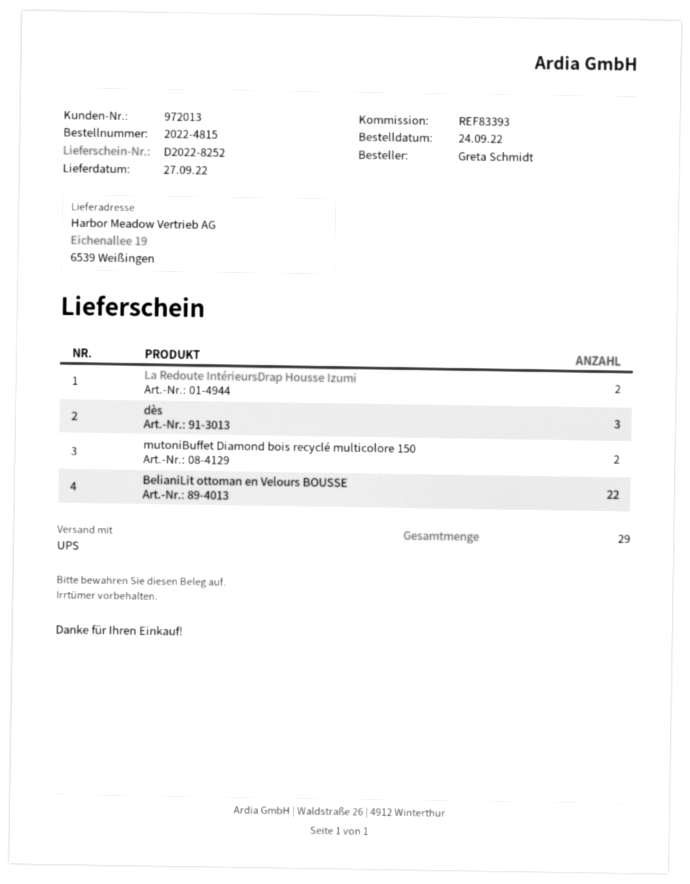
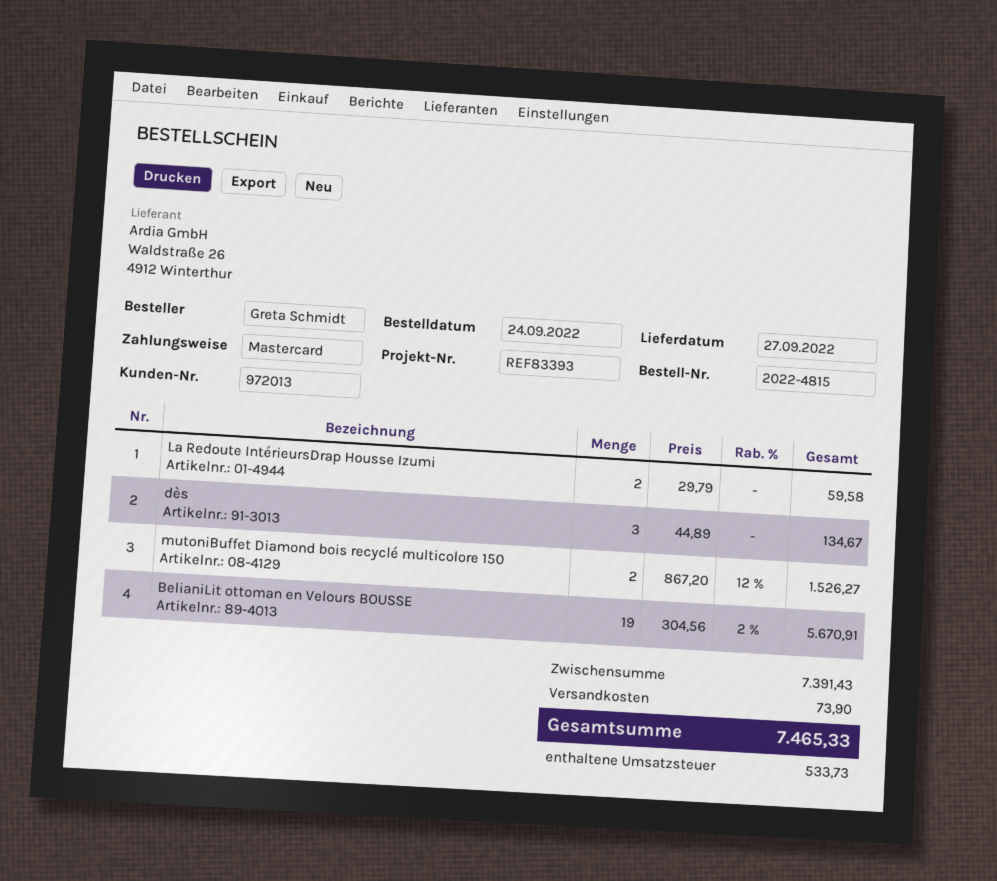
BelianiLit ottoman en Velours BOUSSE: 22 -> 19

